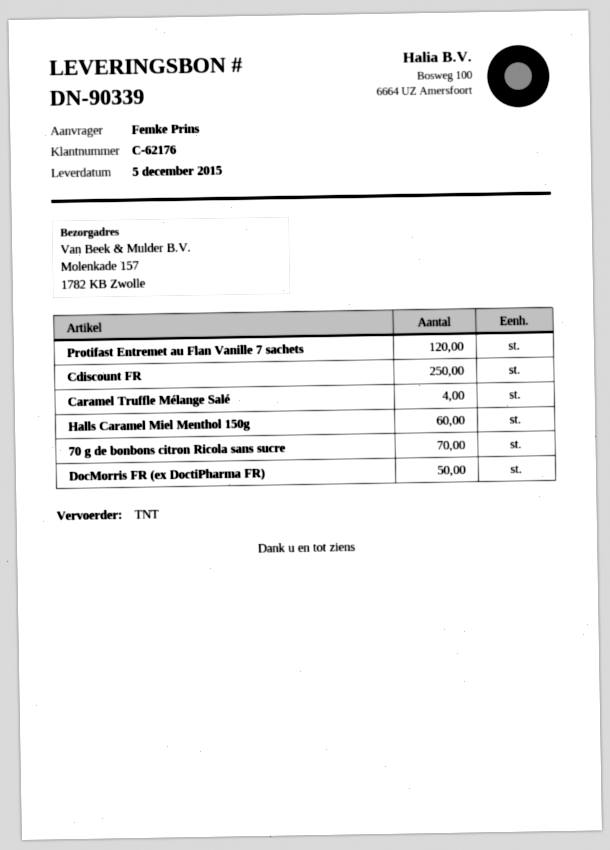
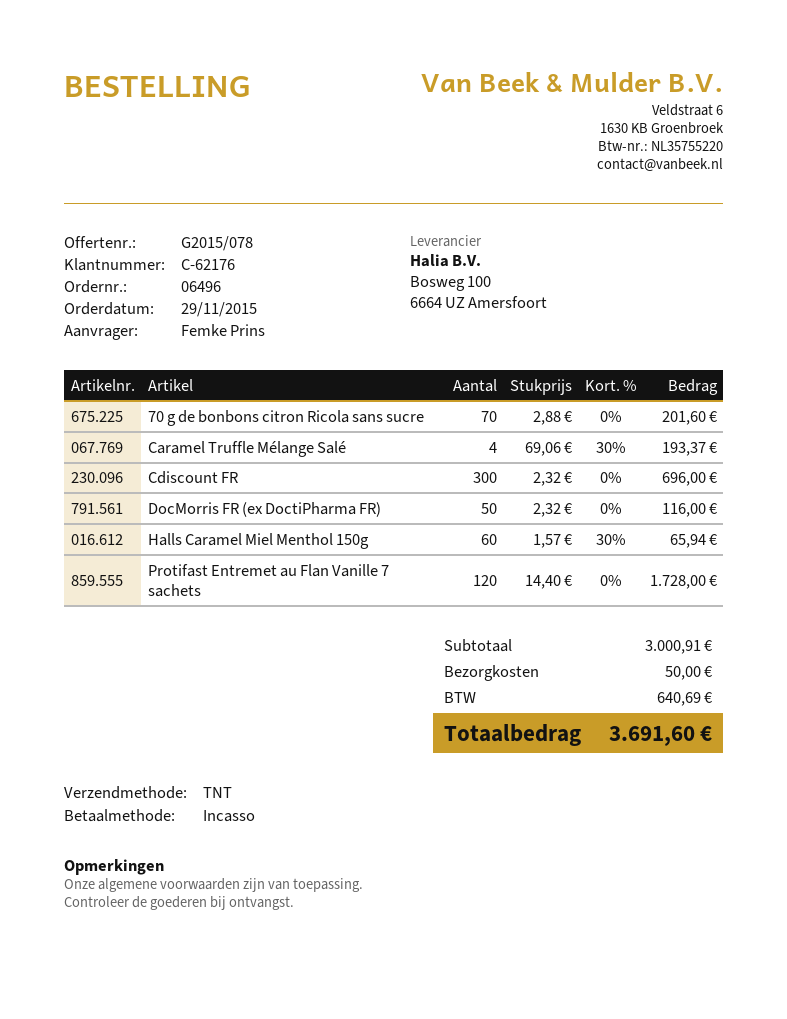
Cdiscount FR: 250 -> 300

